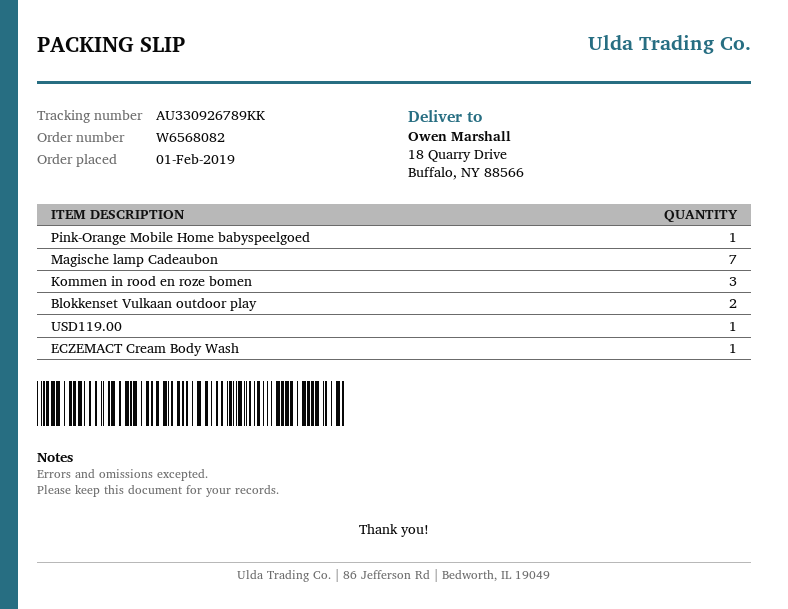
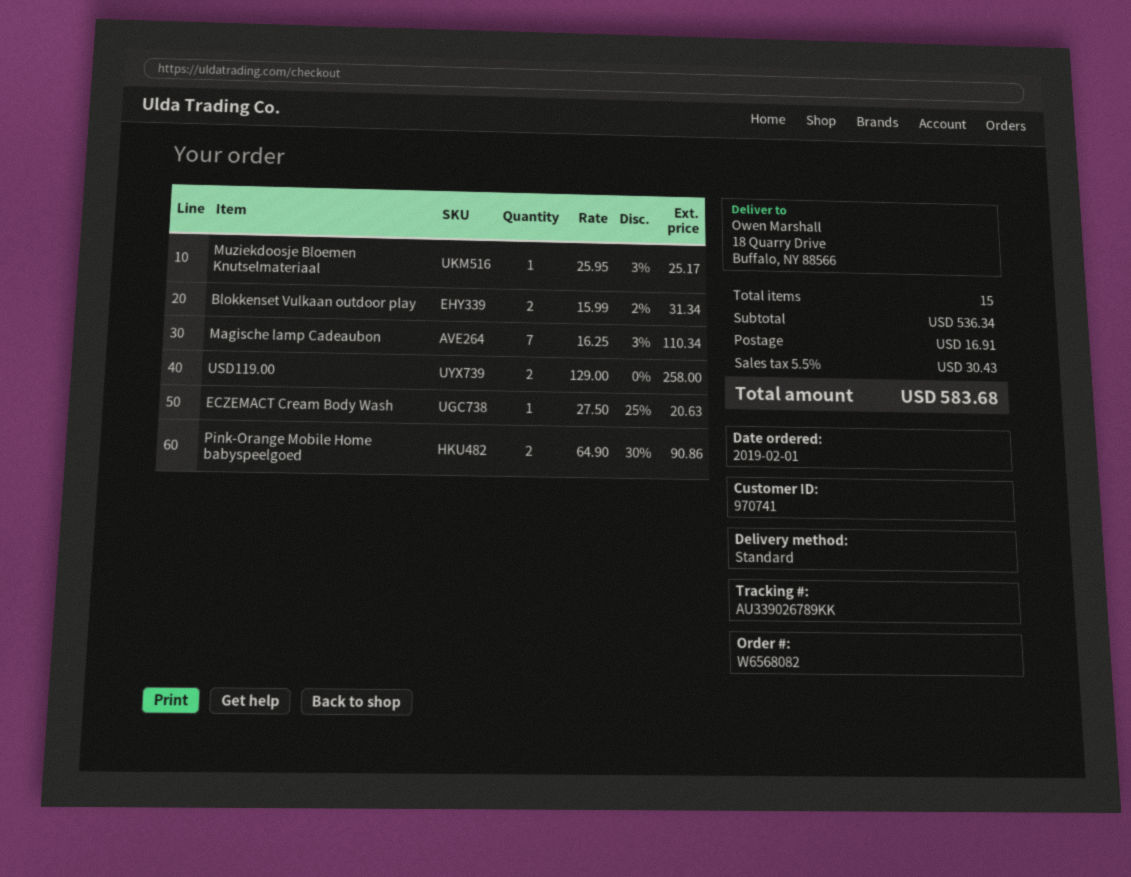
tracking number: AU330926789KK -> AU339026789KK
Pink-Orange Mobile Home babyspeelgoed: 1 -> 2
Kommen in rood en roze bomen: 3 -> none
USD119.00: 1 -> 2
Muziekdoosje Bloemen Knutselmateriaal: none -> 1

